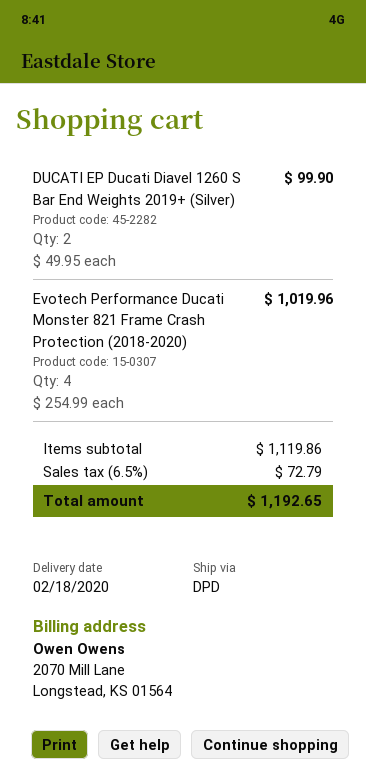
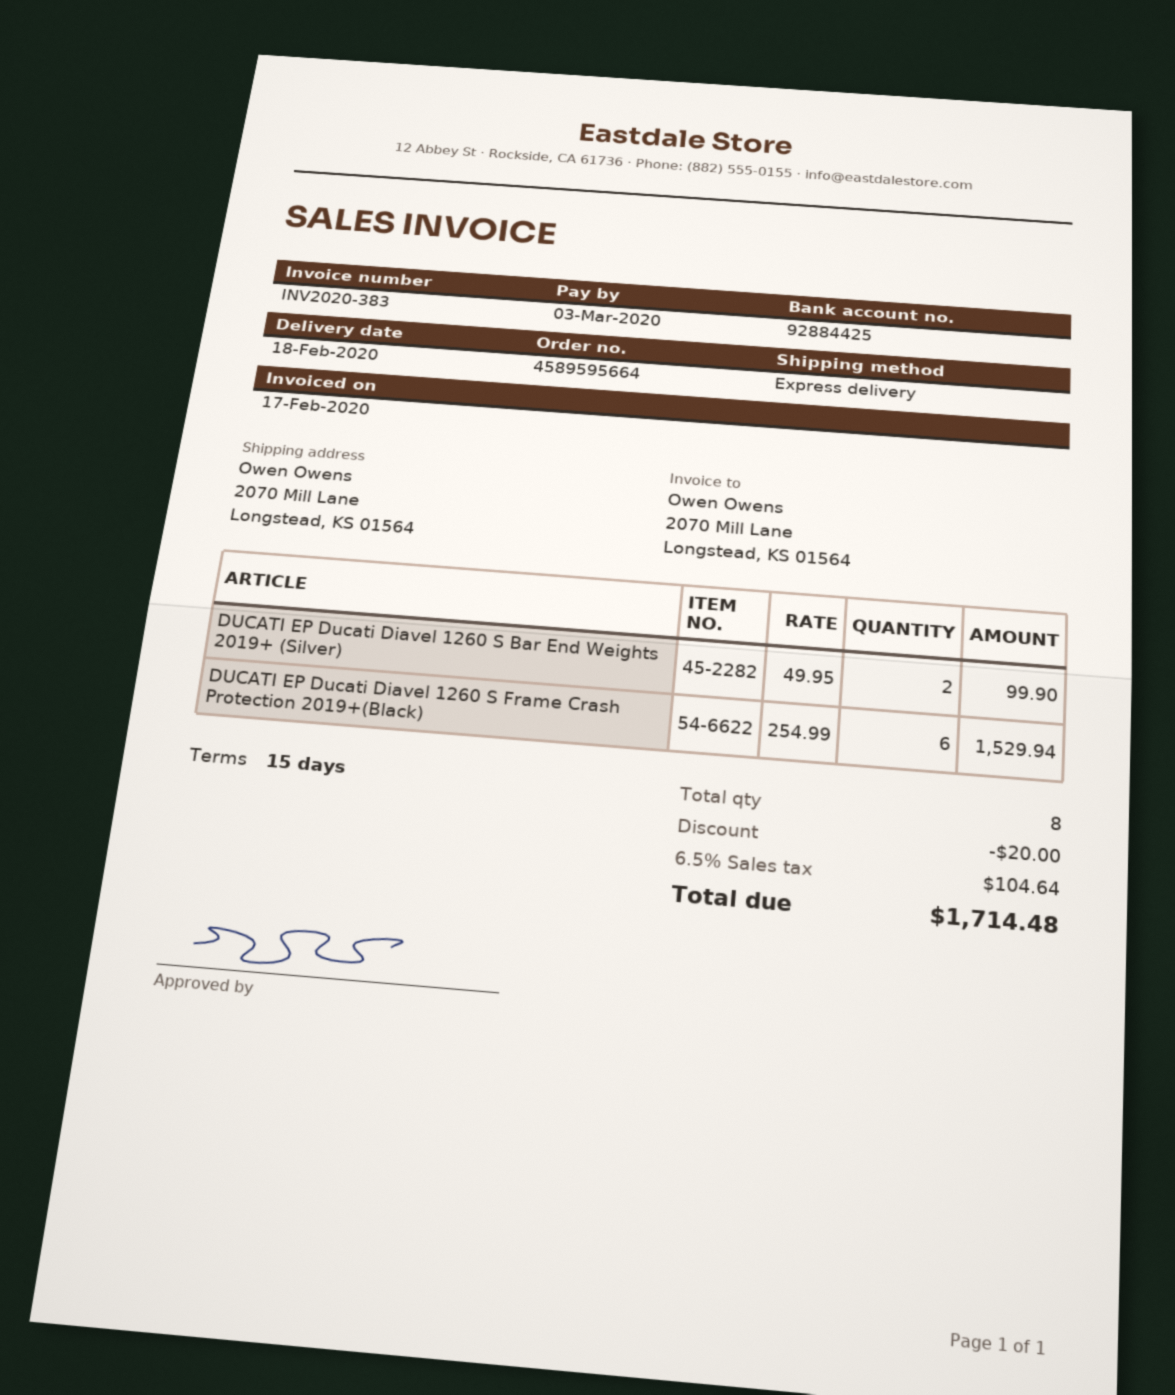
shipping method: DPD -> express
Evotech Performance Ducati Monster 821 Frame Crash Protection (2018-2020): 4 x 254.99 = 1019.96 -> none
DUCATI EP Ducati Diavel 1260 S Frame Crash Protection 2019+(Black): none -> 6 x 254.99 = 1529.94
discount: none -> 20.00
tax: 6.5% = 72.79 -> 6.5% = 104.64
total: 1192.65 -> 1714.48

